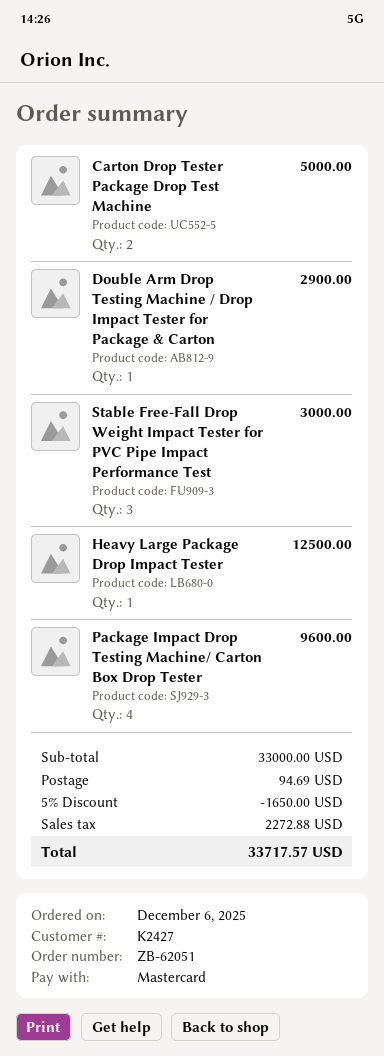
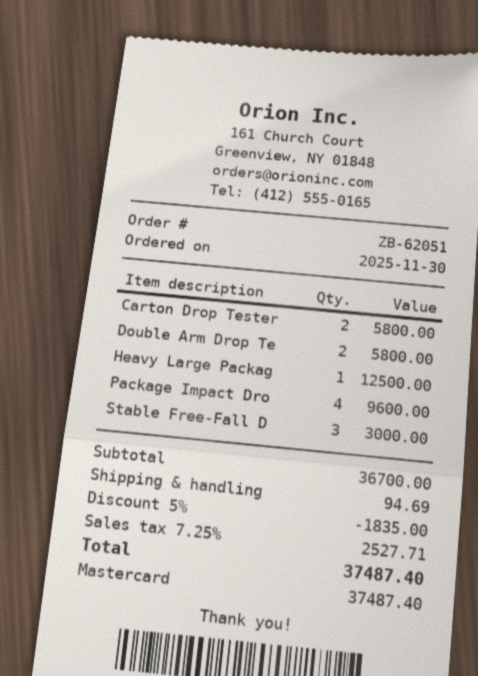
order date: 2025-12-06 -> 2025-11-30
Carton Drop Tester Package Drop Test Machine: 2 for 5000.00 -> 2 for 5800.00
Double Arm Drop Testing Machine / Drop Impact Tester for Package & Carton: 1 for 2900.00 -> 2 for 5800.00
subtotal: 33000.00 -> 36700.00
discount: 5% = 1650.00 -> 5% = 1835.00
tax: 2272.88 -> 2527.71
total: 33717.57 -> 37487.40

